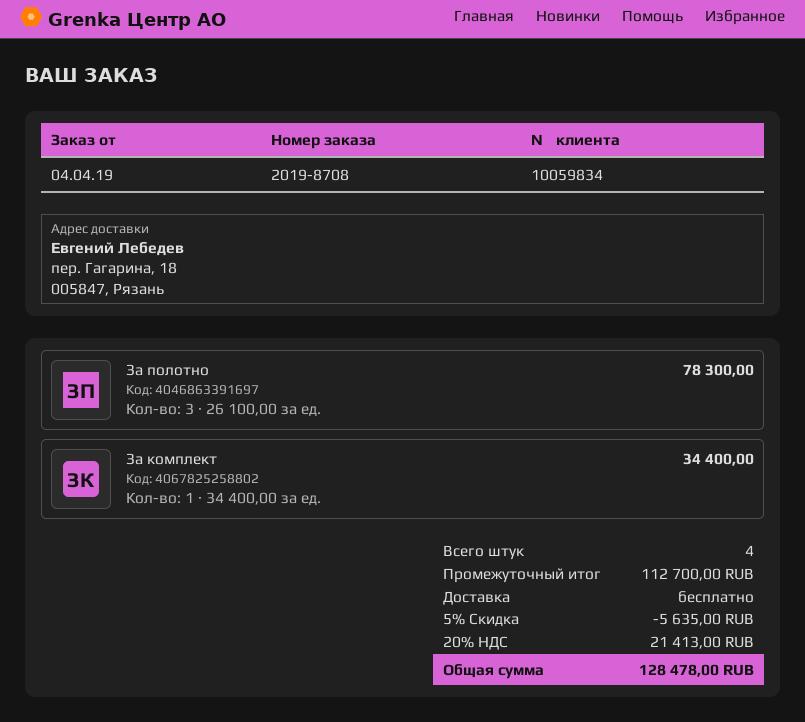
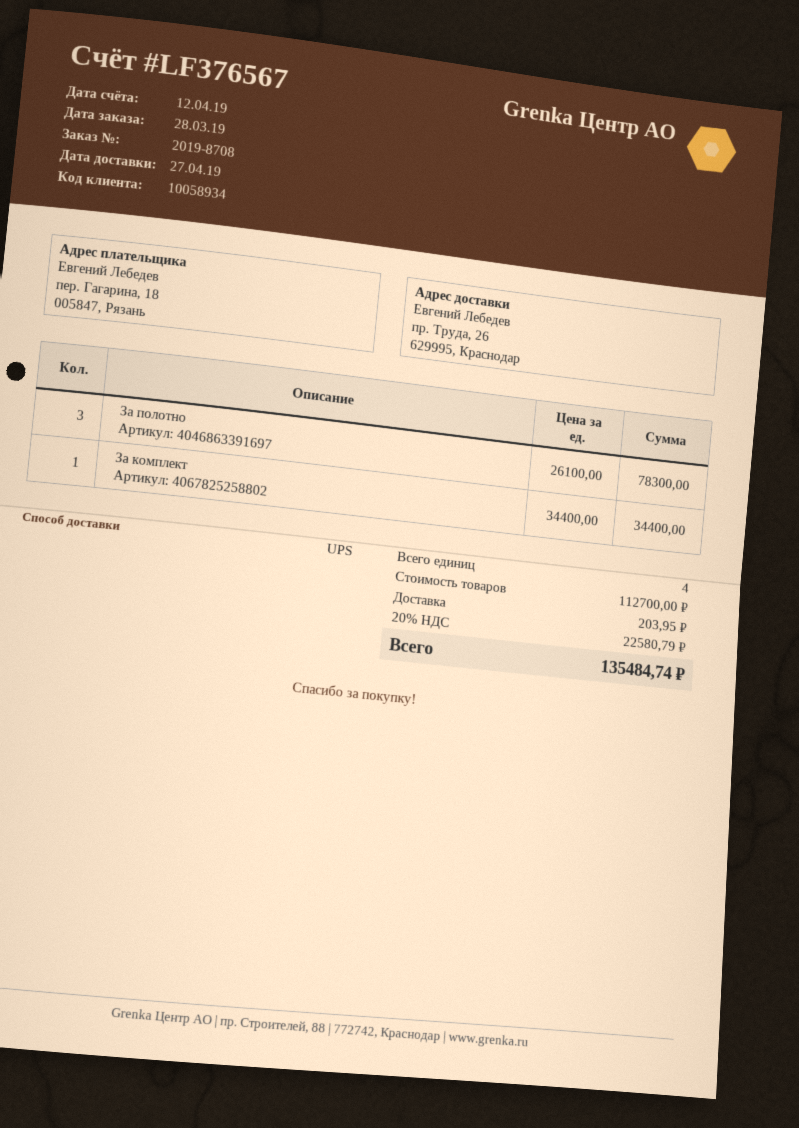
order date: 2019-04-04 -> 2019-03-28
customer number: 10059834 -> 10058934
ship to: пер. Гагарина, 18, 005847, Рязань -> пр. Труда, 26, 629995, Краснодар
discount: 5% = 5635.00 -> none
shipping: 0.00 -> 203.95
tax: 20% = 21413.00 -> 20% = 22580.79
total: 128478.00 -> 135484.74

